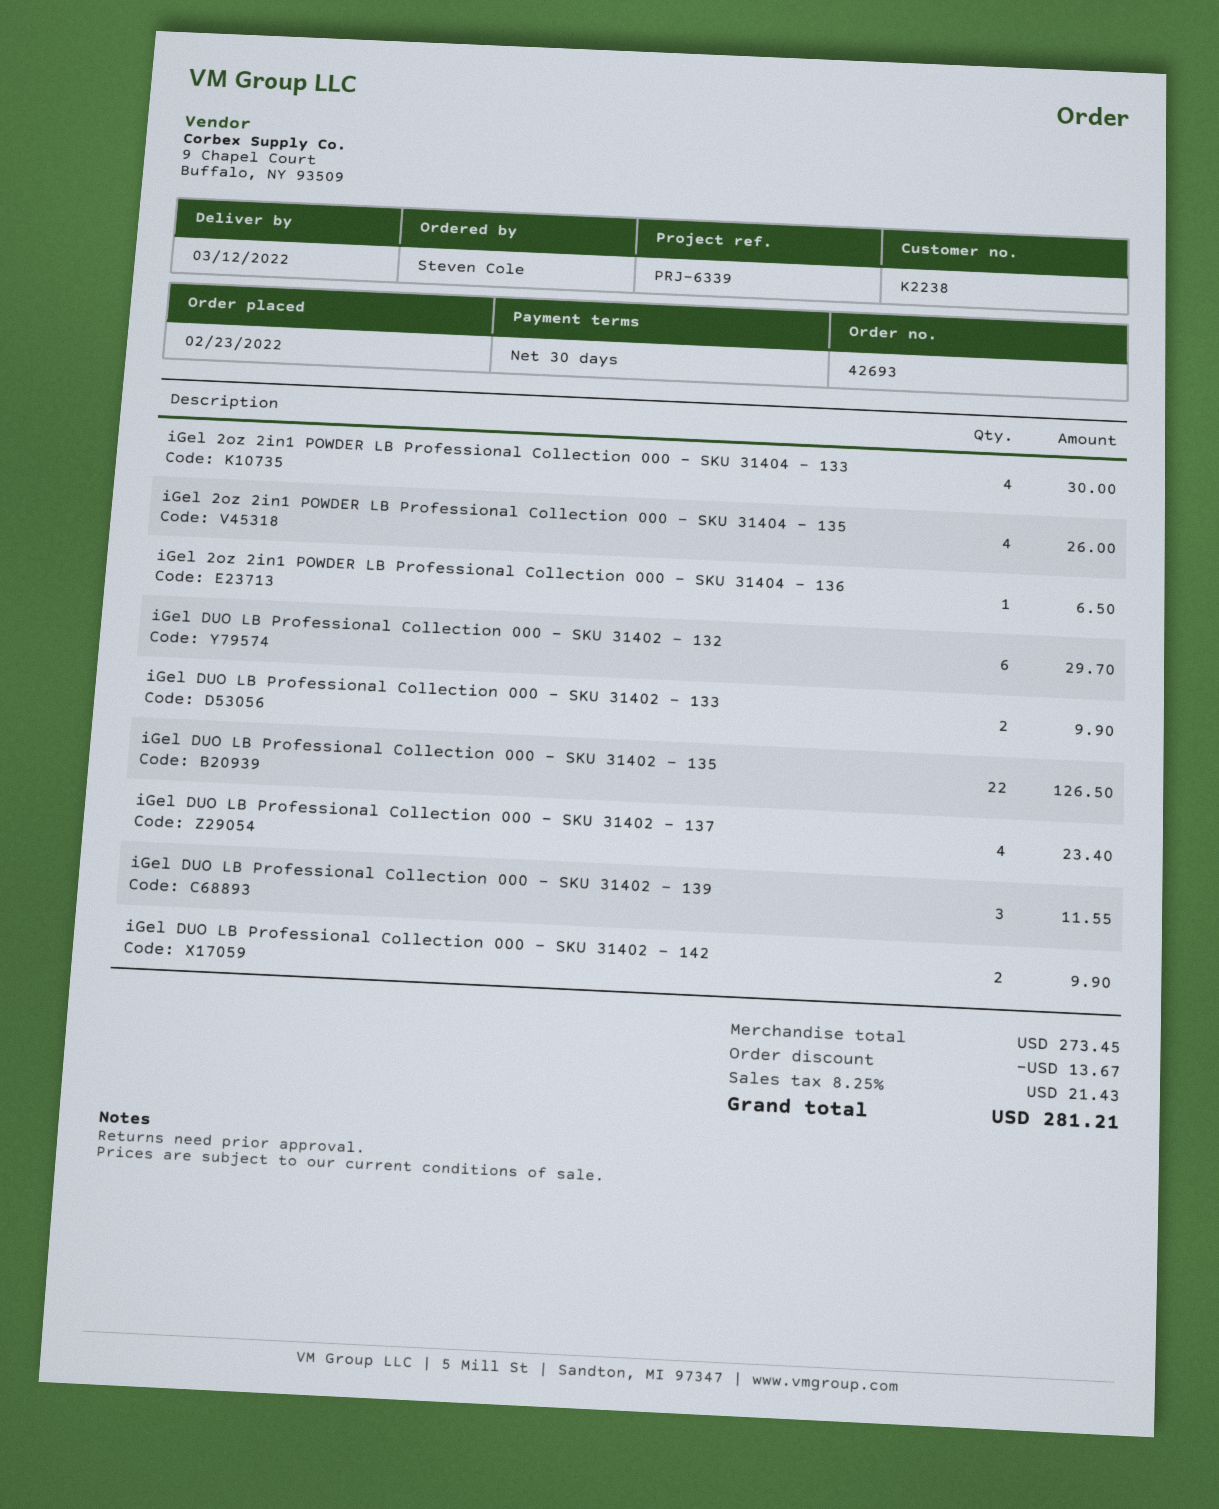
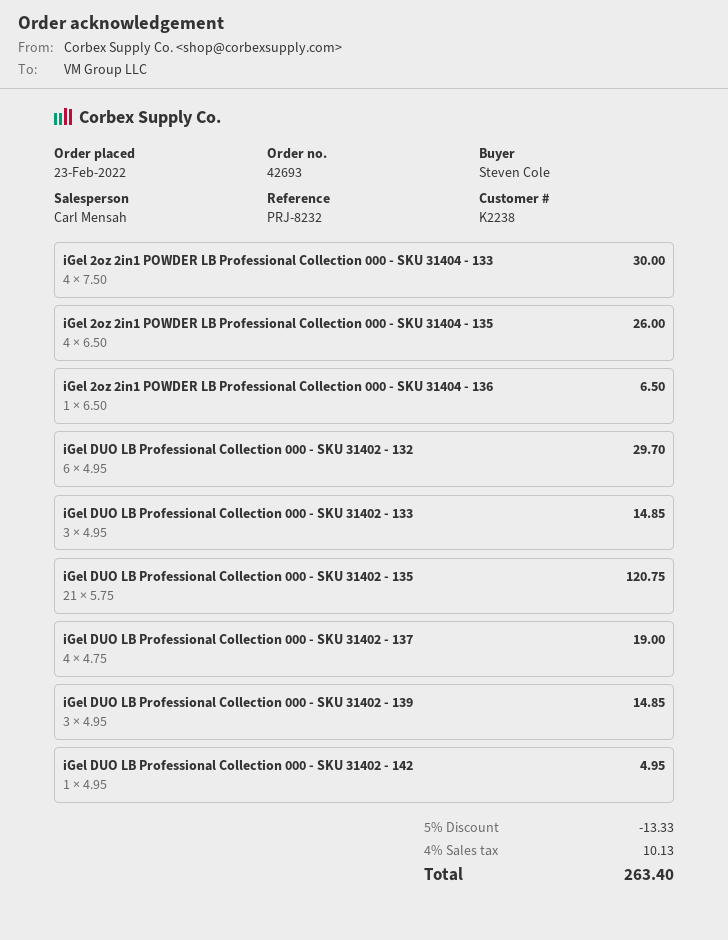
reference: PRJ-6339 -> PRJ-8232
iGel DUO LB Professional Collection 000 - SKU 31402 - 133: 2 for 9.90 -> 3 for 14.85
iGel DUO LB Professional Collection 000 - SKU 31402 - 135: 22 for 126.50 -> 21 for 120.75
iGel DUO LB Professional Collection 000 - SKU 31402 - 137: 4 for 23.40 -> 4 for 19.00
iGel DUO LB Professional Collection 000 - SKU 31402 - 139: 3 for 11.55 -> 3 for 14.85
iGel DUO LB Professional Collection 000 - SKU 31402 - 142: 2 for 9.90 -> 1 for 4.95
discount: 13.67 -> 13.33
tax: 8.25% = 21.43 -> 4% = 10.13
total: 281.21 -> 263.40

